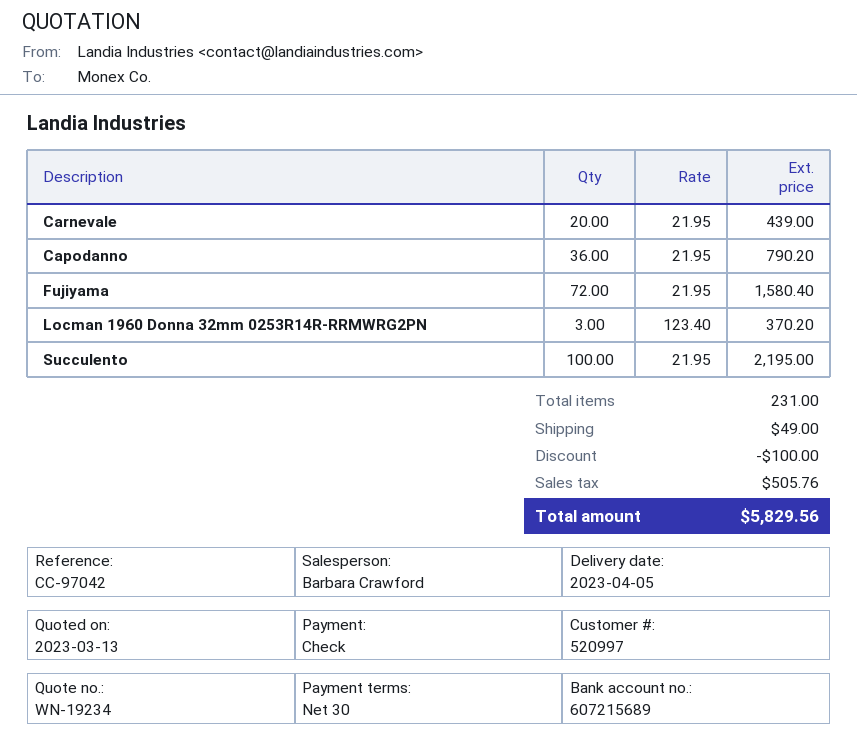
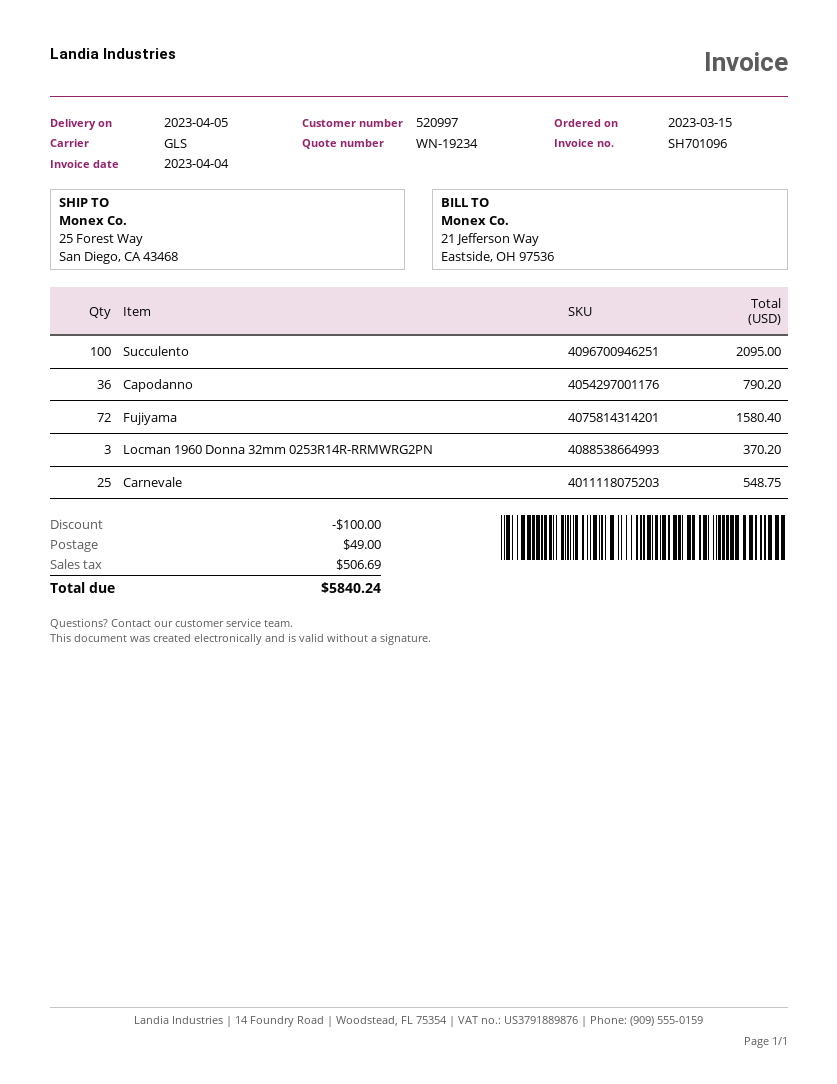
Carnevale: 20 for 439.00 -> 25 for 548.75
Succulento: 100 for 2195.00 -> 100 for 2095.00
tax: 505.76 -> 506.69
total: 5829.56 -> 5840.24

